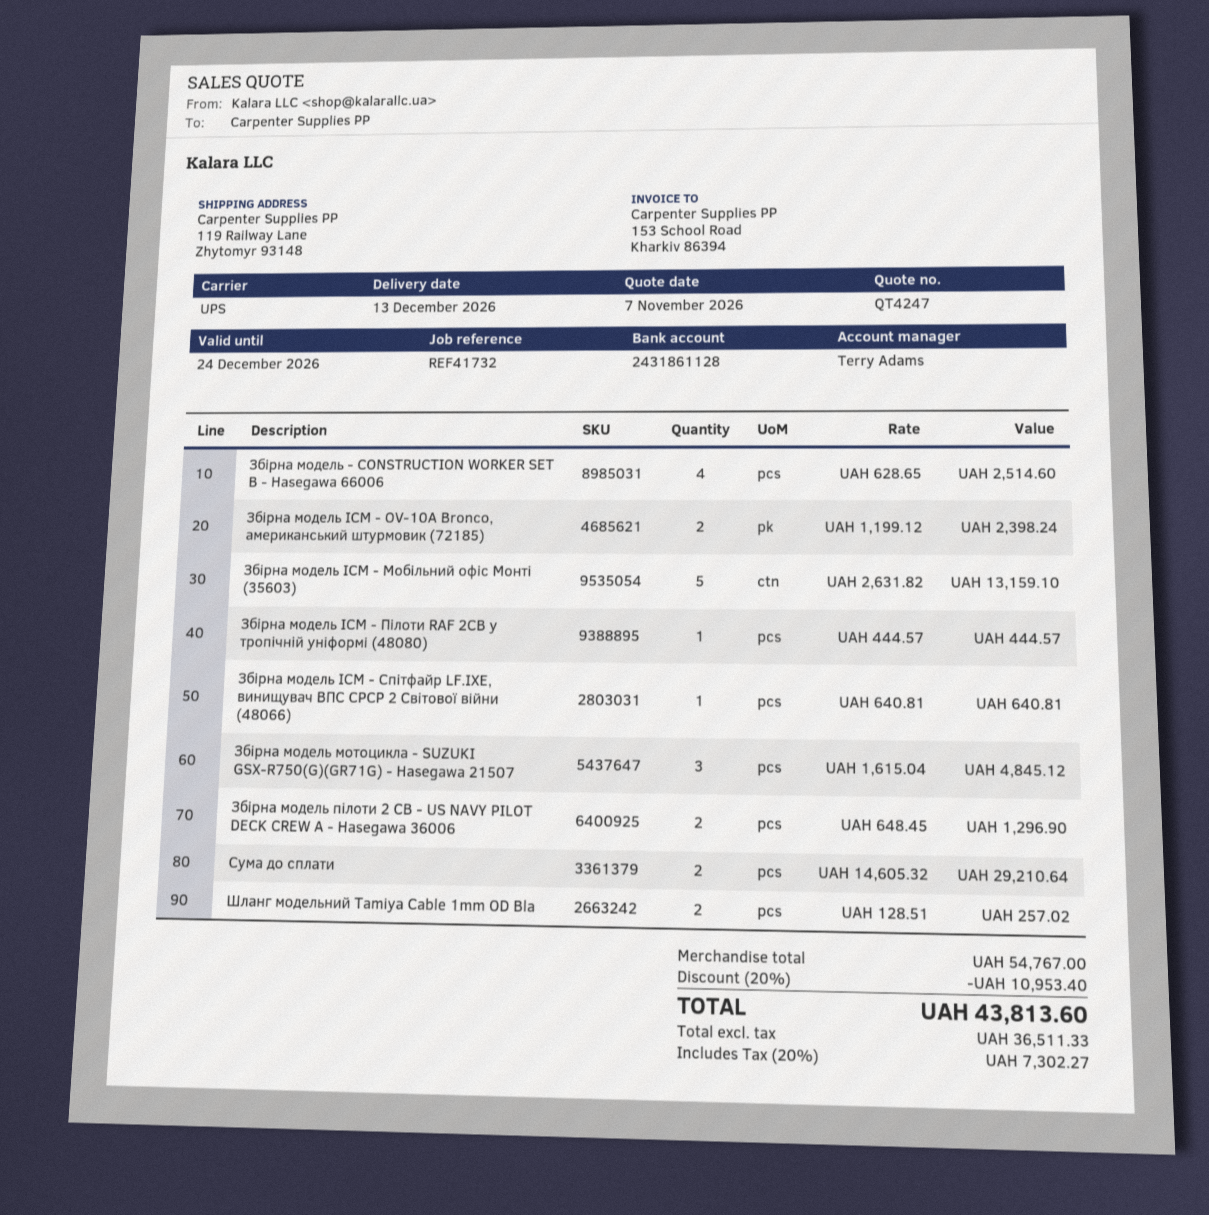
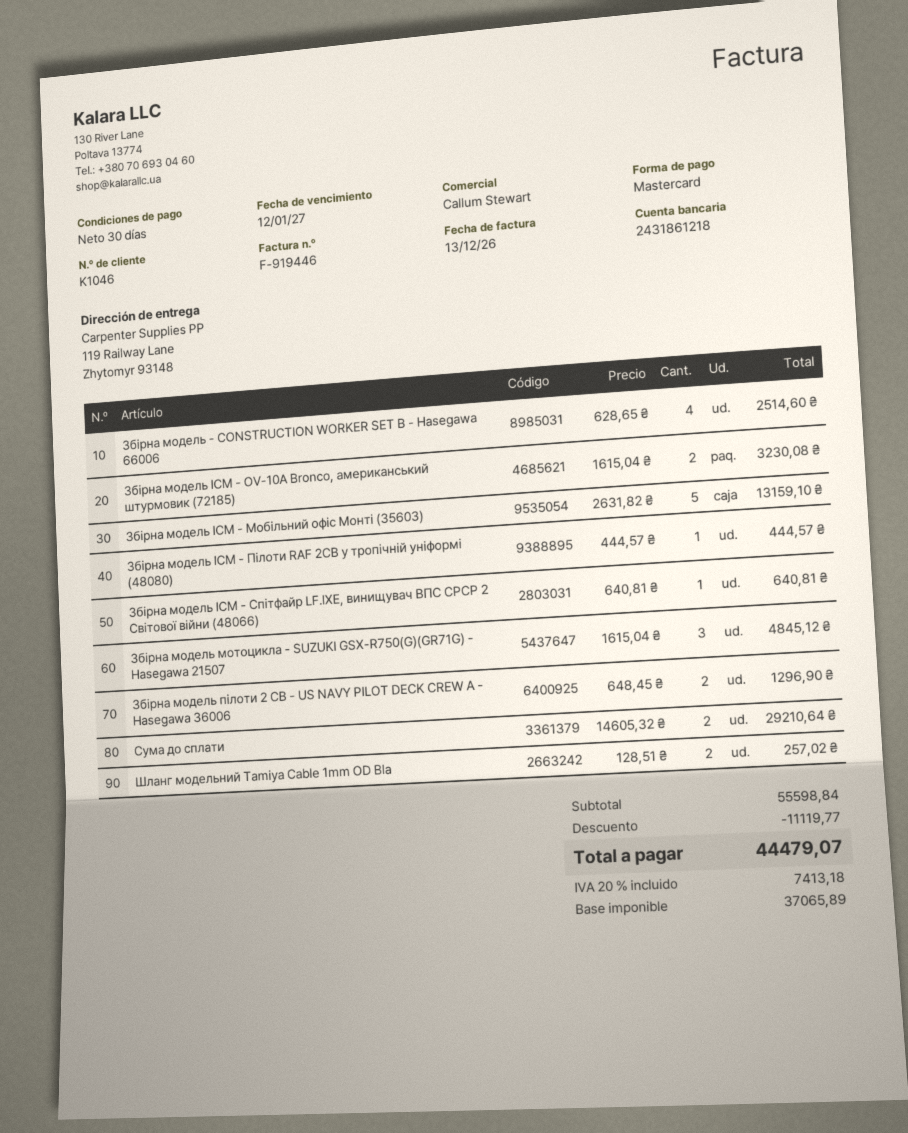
sales rep: Terry Adams -> Callum Stewart
bank account: 2431861128 -> 2431861218
Збірна модель ICM - OV-10А Bronco, американський штурмовик (72185): 2 x 1199.12 = 2398.24 -> 2 x 1615.04 = 3230.08
subtotal: 54767.00 -> 55598.84
discount: 10953.40 -> 11119.77
net: 36511.33 -> 37065.89
tax: 20% = 7302.27 -> 20% = 7413.18
total: 43813.60 -> 44479.07

